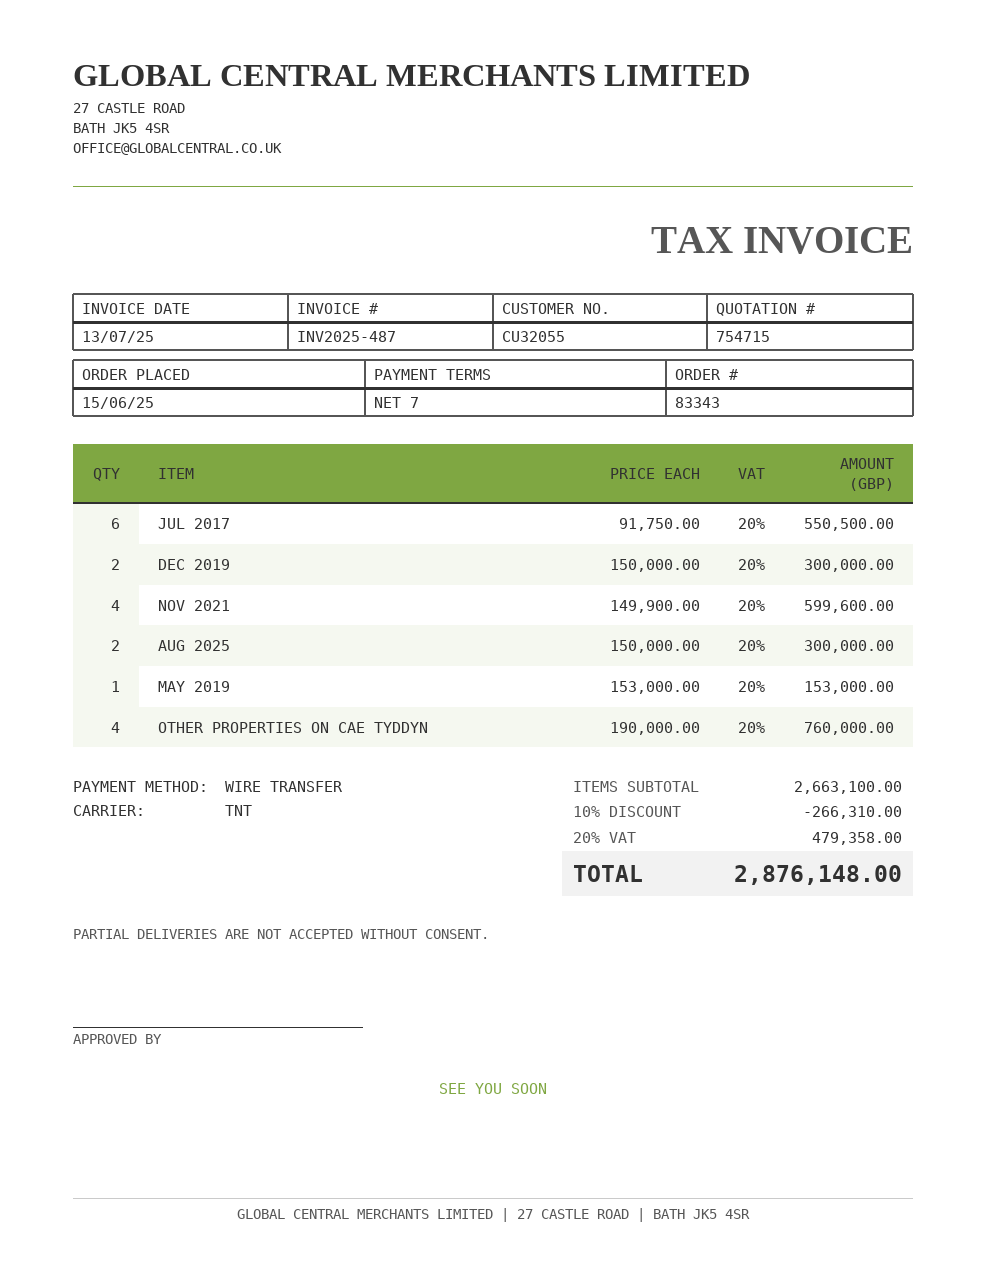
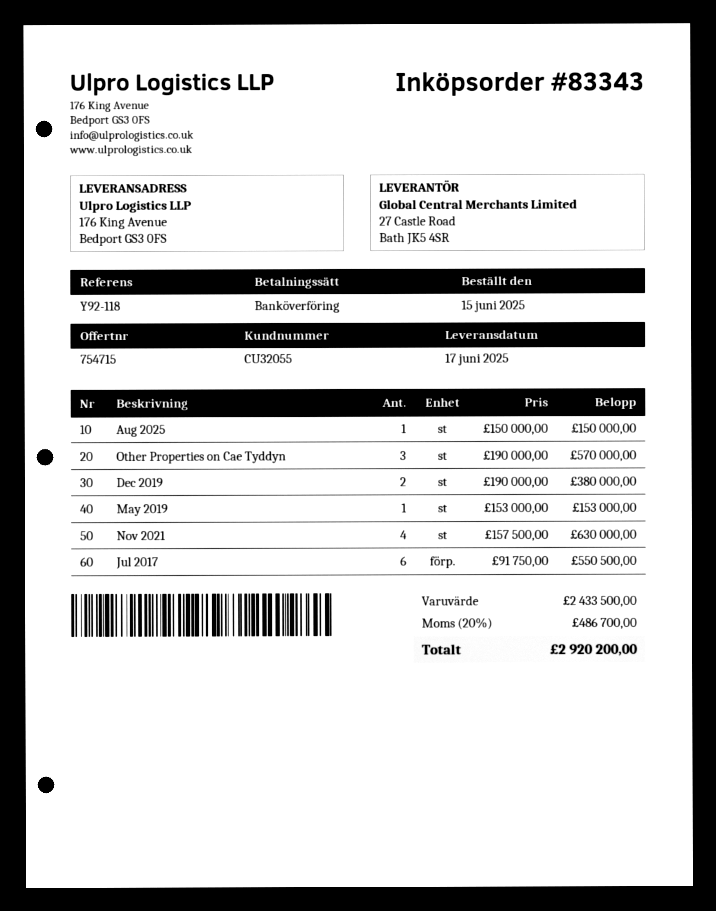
DEC 2019: 2 x 150000.00 = 300000.00 -> 2 x 190000.00 = 380000.00
NOV 2021: 4 x 149900.00 = 599600.00 -> 4 x 157500.00 = 630000.00
AUG 2025: 2 x 150000.00 = 300000.00 -> 1 x 150000.00 = 150000.00
OTHER PROPERTIES ON CAE TYDDYN: 4 x 190000.00 = 760000.00 -> 3 x 190000.00 = 570000.00
subtotal: 2663100.00 -> 2433500.00
discount: 10% = 266310.00 -> none
tax: 20% = 479358.00 -> 20% = 486700.00
total: 2876148.00 -> 2920200.00

